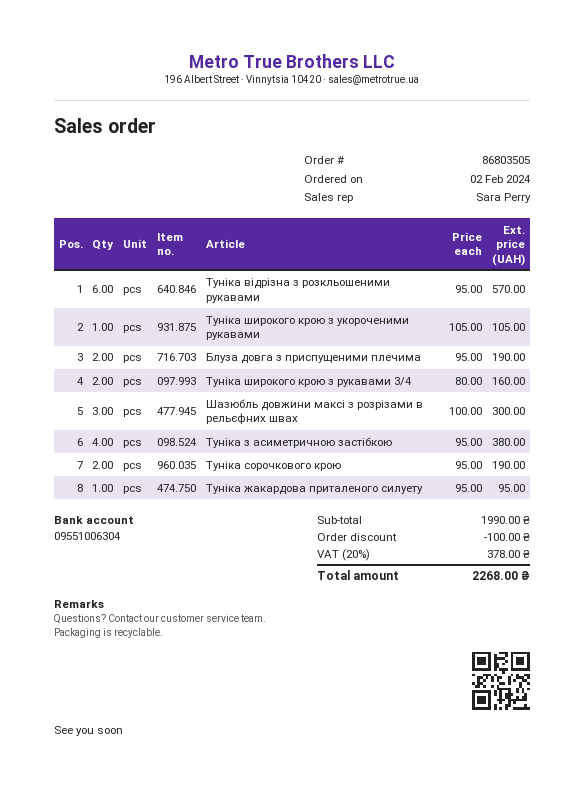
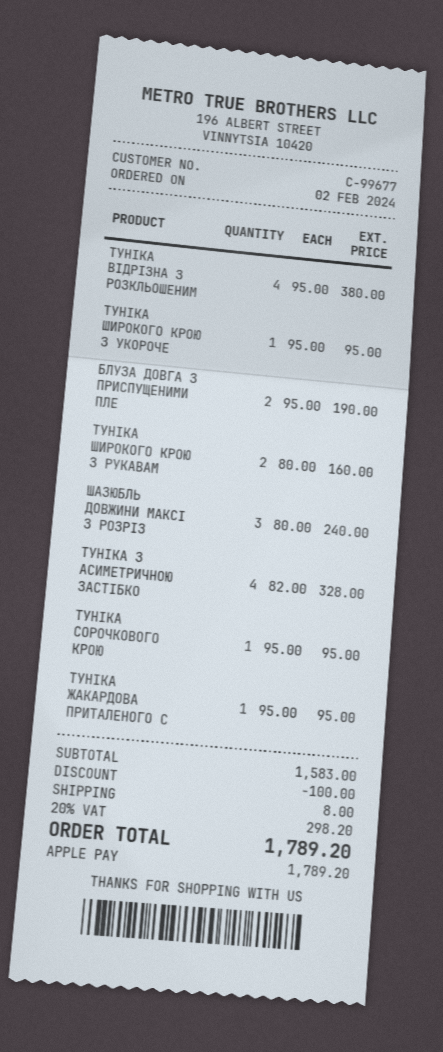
Туніка відрізна з розкльошеними рукавами: 6 x 95.00 = 570.00 -> 4 x 95.00 = 380.00
Туніка широкого крою з укороченими рукавами: 1 x 105.00 = 105.00 -> 1 x 95.00 = 95.00
Шазюбль довжини максі з розрізами в рельєфних швах: 3 x 100.00 = 300.00 -> 3 x 80.00 = 240.00
Туніка з асиметричною застібкою: 4 x 95.00 = 380.00 -> 4 x 82.00 = 328.00
Туніка сорочкового крою: 2 x 95.00 = 190.00 -> 1 x 95.00 = 95.00
subtotal: 1990.00 -> 1583.00
shipping: none -> 8.00
tax: 20% = 378.00 -> 20% = 298.20
total: 2268.00 -> 1789.20

